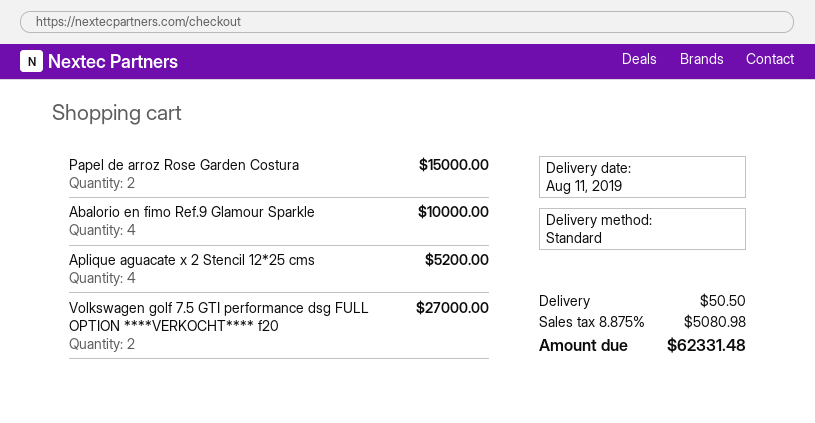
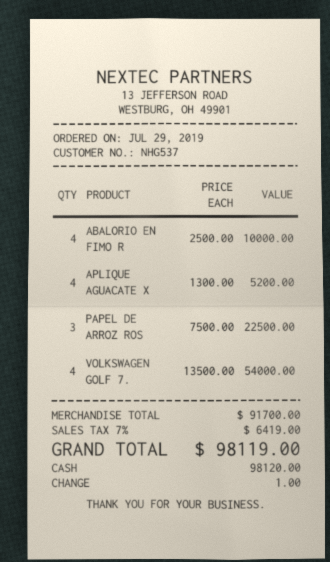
Papel de arroz Rose Garden Costura: 2 for 15000.00 -> 3 for 22500.00
Volkswagen golf 7.5 GTI performance dsg FULL OPTION ****VERKOCHT**** f20: 2 for 27000.00 -> 4 for 54000.00
shipping: 50.50 -> none
tax: 8.875% = 5080.98 -> 7% = 6419.00
total: 62331.48 -> 98119.00

